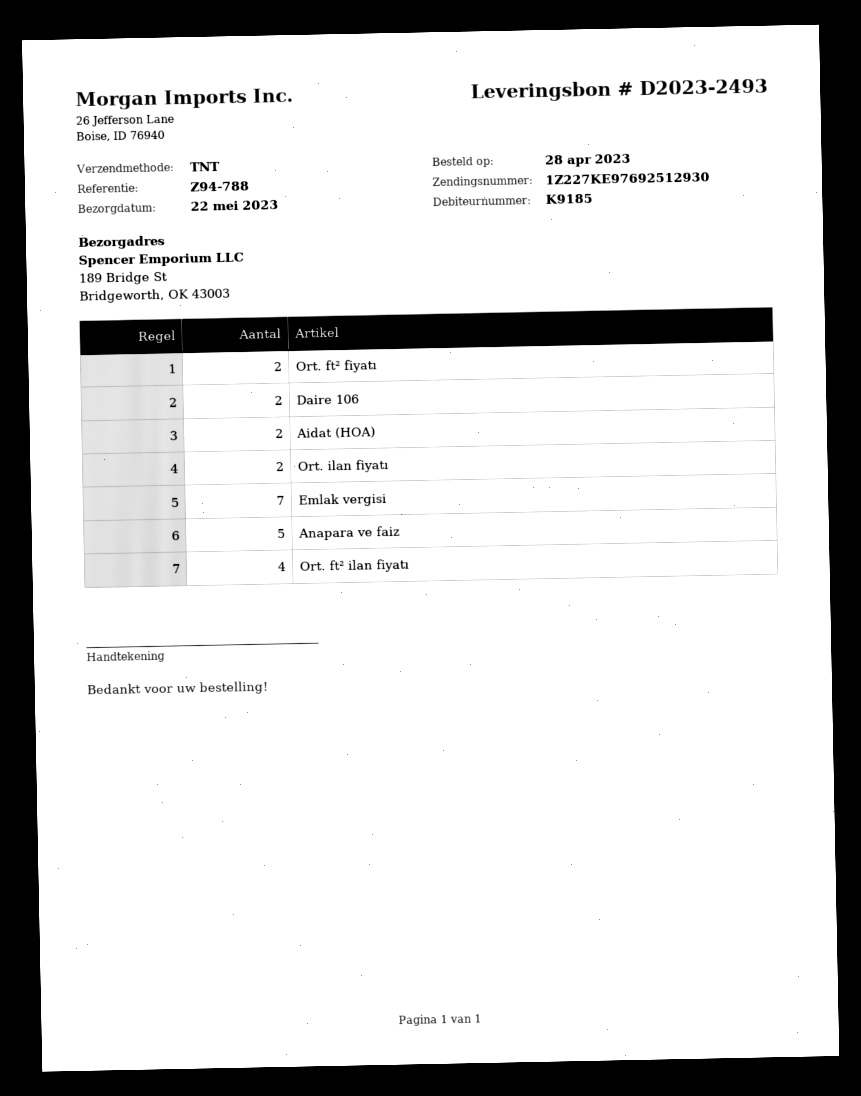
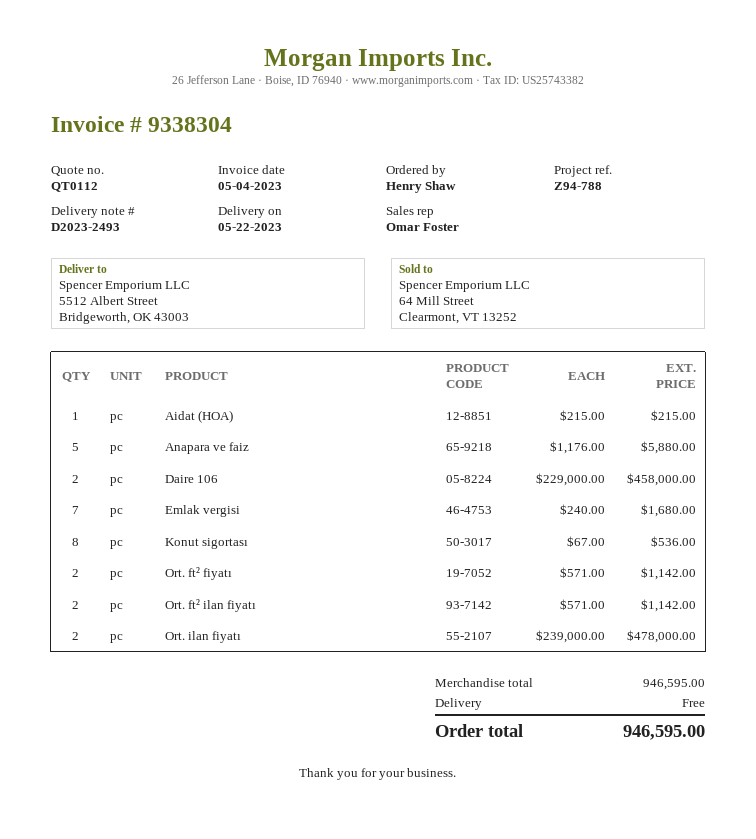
ship to: 189 Bridge St, Bridgeworth, OK 43003 -> 5512 Albert Street, Bridgeworth, OK 43003
Aidat (HOA): 2 -> 1
Ort. ft² ilan fiyatı: 4 -> 2
Konut sigortası: none -> 8

